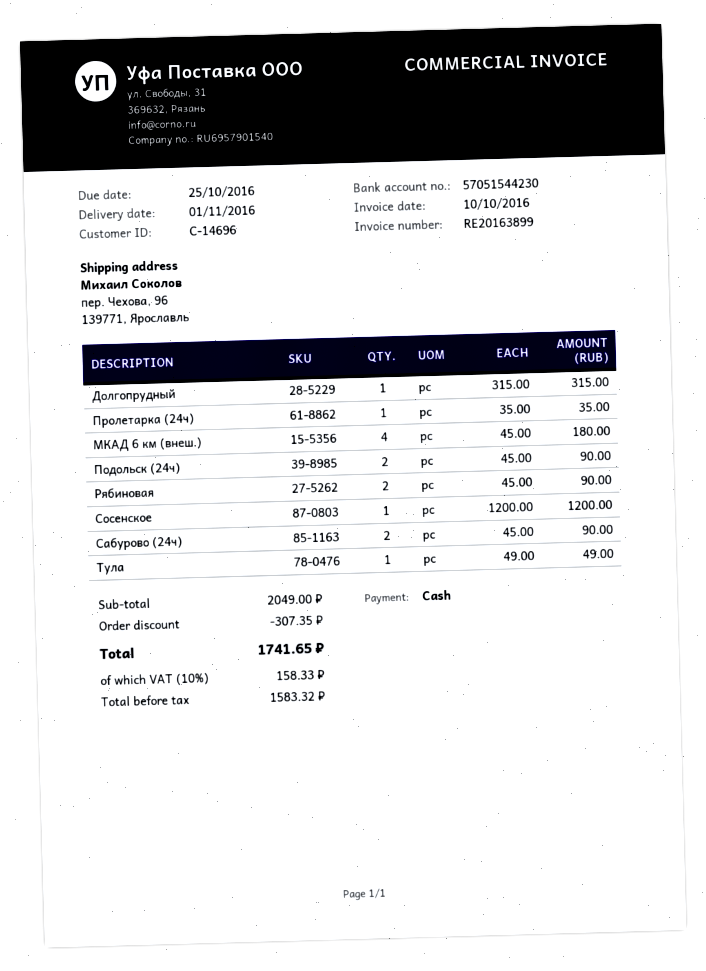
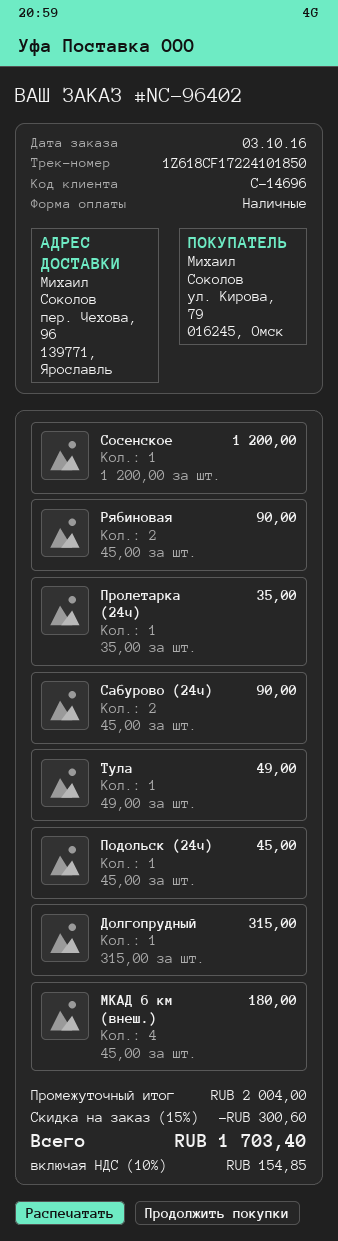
Подольск (24ч): 2 x 45.00 = 90.00 -> 1 x 45.00 = 45.00
subtotal: 2049.00 -> 2004.00
discount: 307.35 -> 300.60
tax: 10% = 158.33 -> 10% = 154.85
total: 1741.65 -> 1703.40

